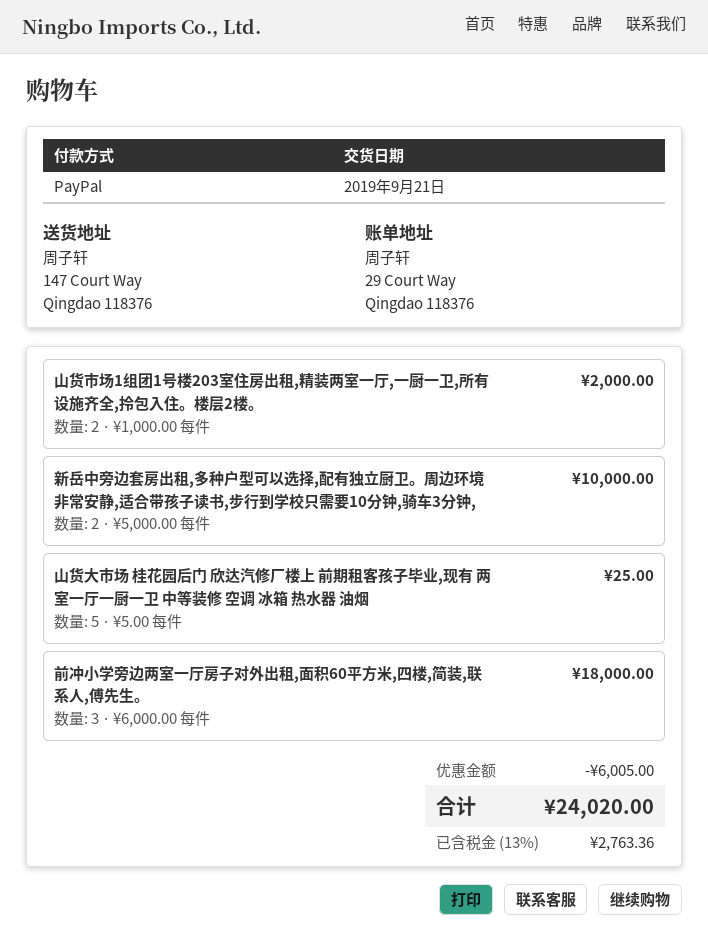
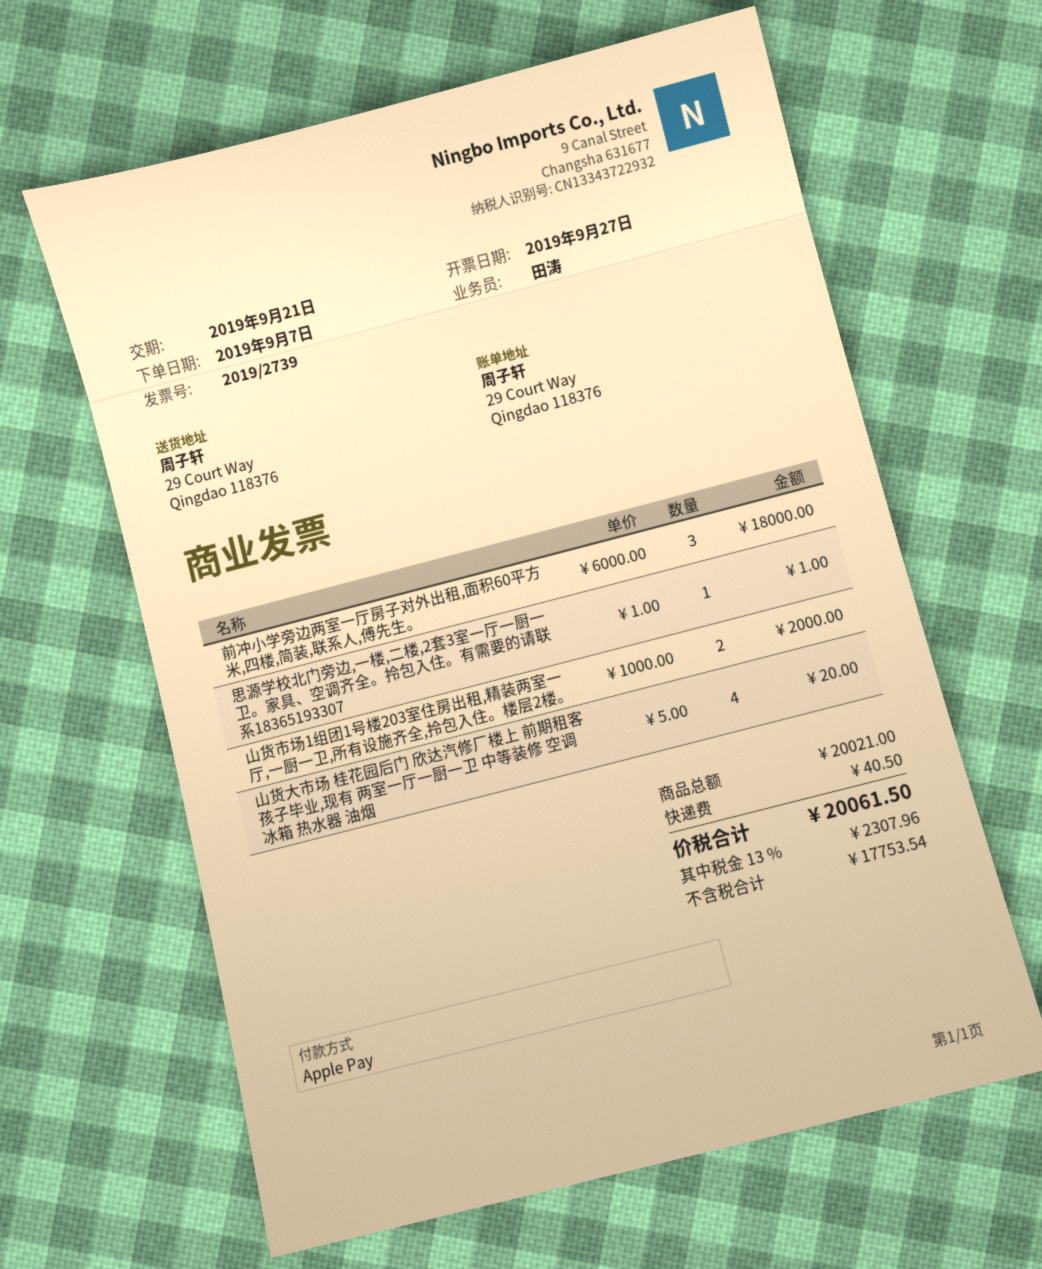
payment method: PayPal -> Apple Pay
ship to: 147 Court Way, Qingdao 118376 -> 29 Court Way, Qingdao 118376
新岳中旁边套房出租,多种户型可以选择,配有独立厨卫。周边环境非常安静,适合带孩子读书,步行到学校只需要10分钟,骑车3分钟,: 2 x 5000.00 = 10000.00 -> none
山货大市场 桂花园后门 欣达汽修厂楼上 前期租客孩子毕业,现有 两室一厅一厨一卫 中等装修 空调 冰箱 热水器 油烟: 5 x 5.00 = 25.00 -> 4 x 5.00 = 20.00
思源学校北门旁边,一楼,二楼,2套3室一厅一厨一卫。家具、空调齐全。拎包入住。有需要的请联系18365193307: none -> 1 x 1.00 = 1.00
discount: 6005.00 -> none
shipping: none -> 40.50
tax: 13% = 2763.36 -> 13% = 2307.96
total: 24020.00 -> 20061.50

